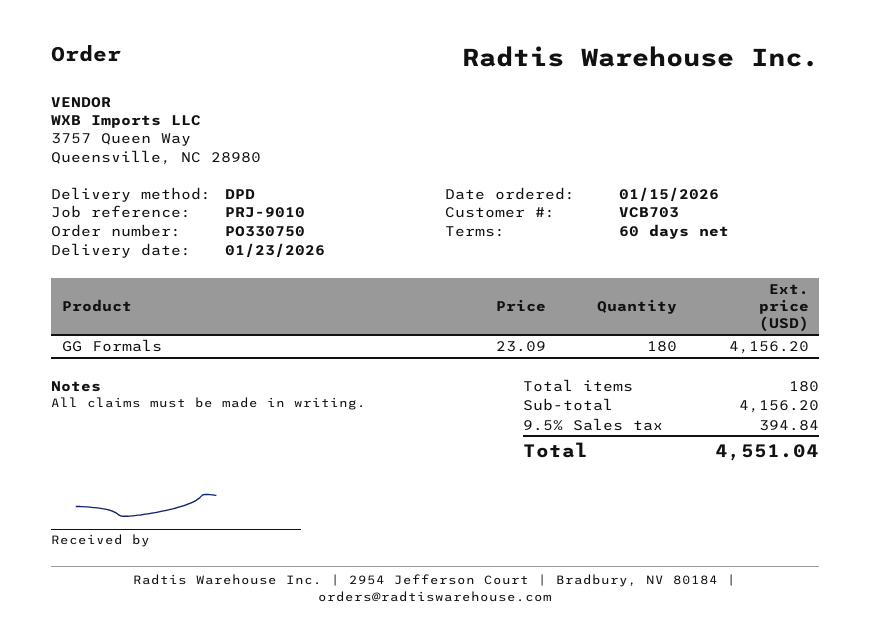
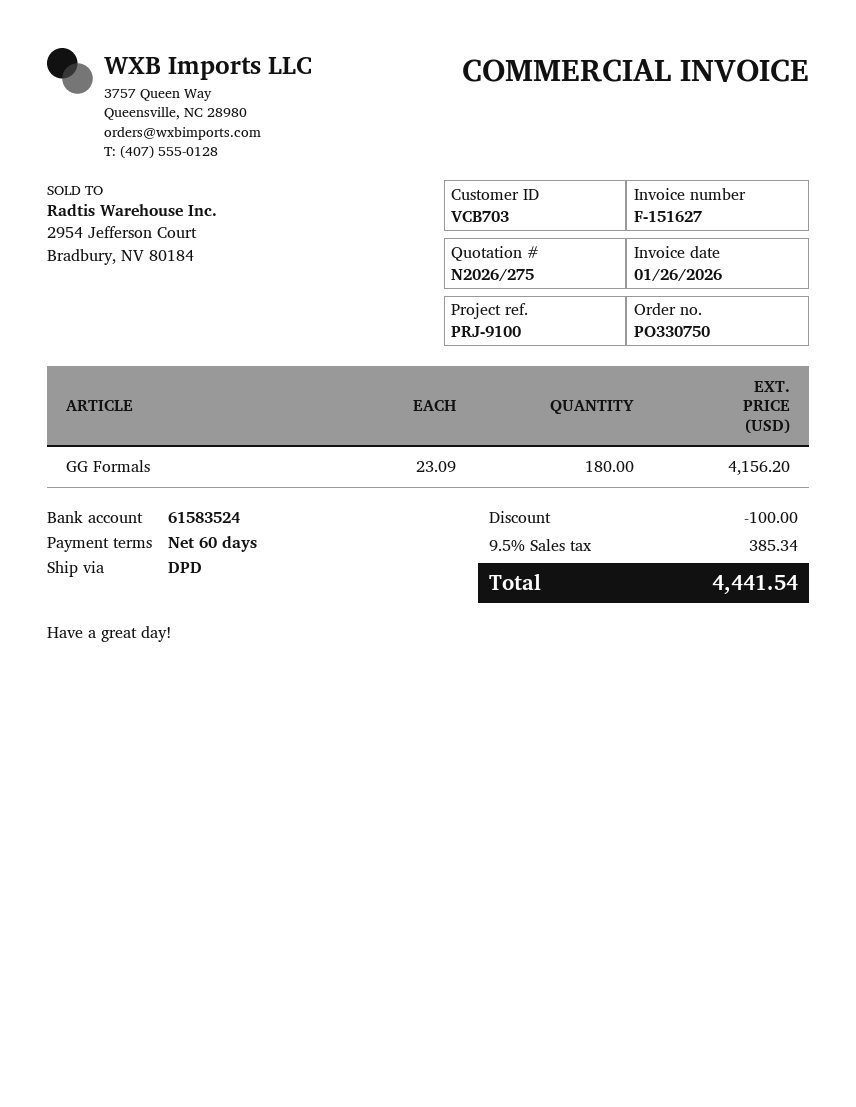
reference: PRJ-9010 -> PRJ-9100
discount: none -> 100.00
tax: 9.5% = 394.84 -> 9.5% = 385.34
total: 4551.04 -> 4441.54

